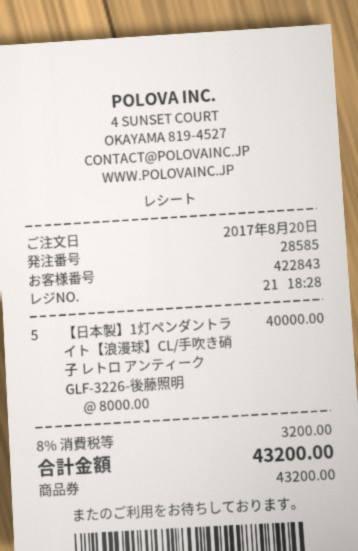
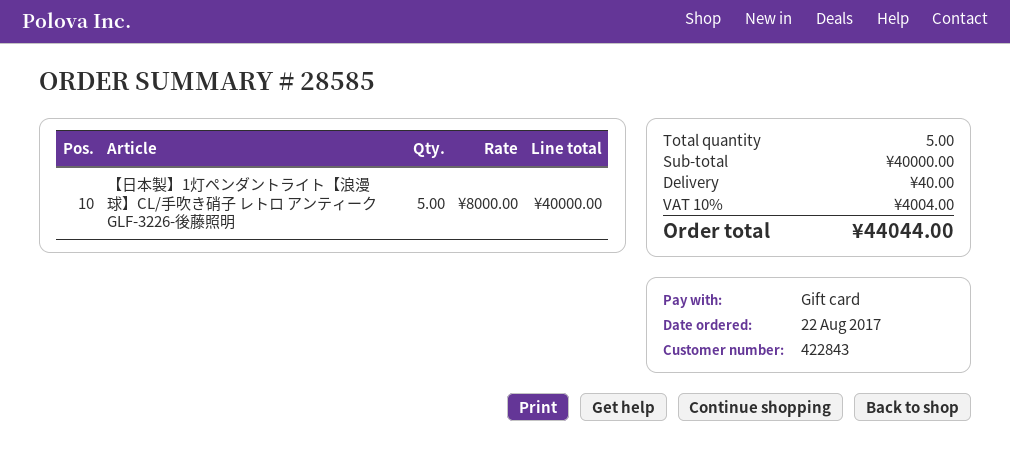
order date: 2017-08-20 -> 2017-08-22
shipping: none -> 40.00
tax: 8% = 3200.00 -> 10% = 4004.00
total: 43200.00 -> 44044.00

